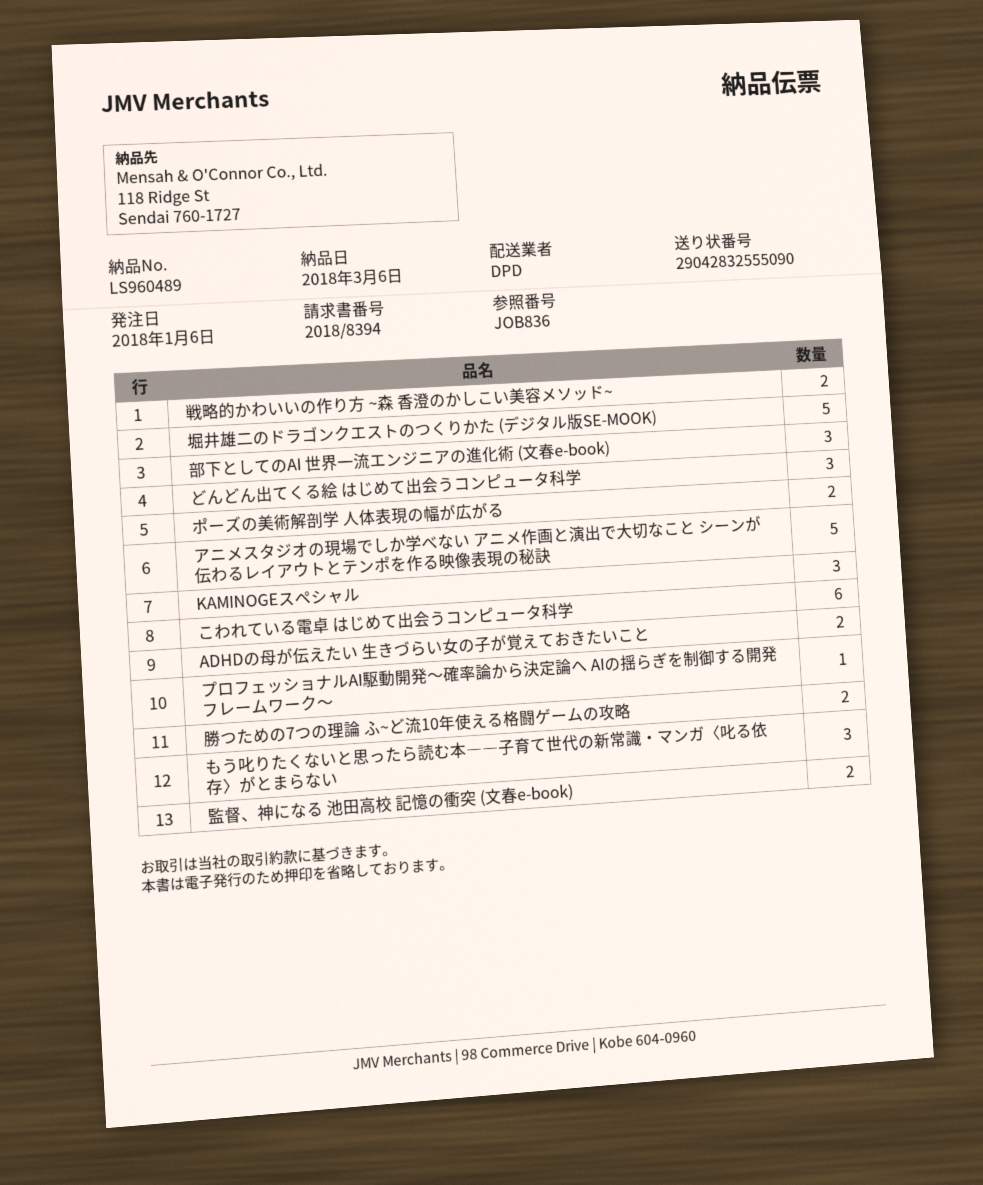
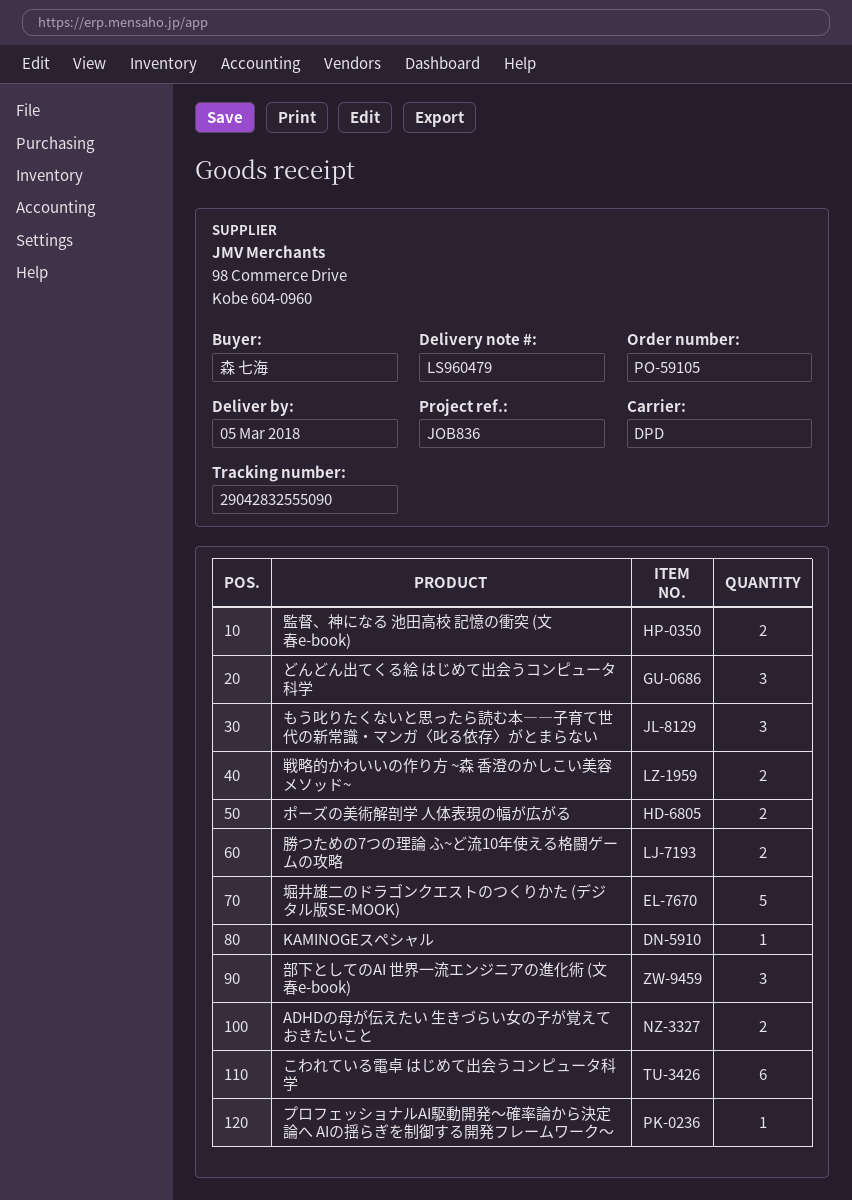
delivery note number: LS960489 -> LS960479
delivery date: 2018-03-06 -> 2018-03-05
アニメスタジオの現場でしか学べない アニメ作画と演出で大切なこと シーンが伝わるレイアウトとテンポを作る映像表現の秘訣: 5 -> none
KAMINOGEスペシャル: 3 -> 1

